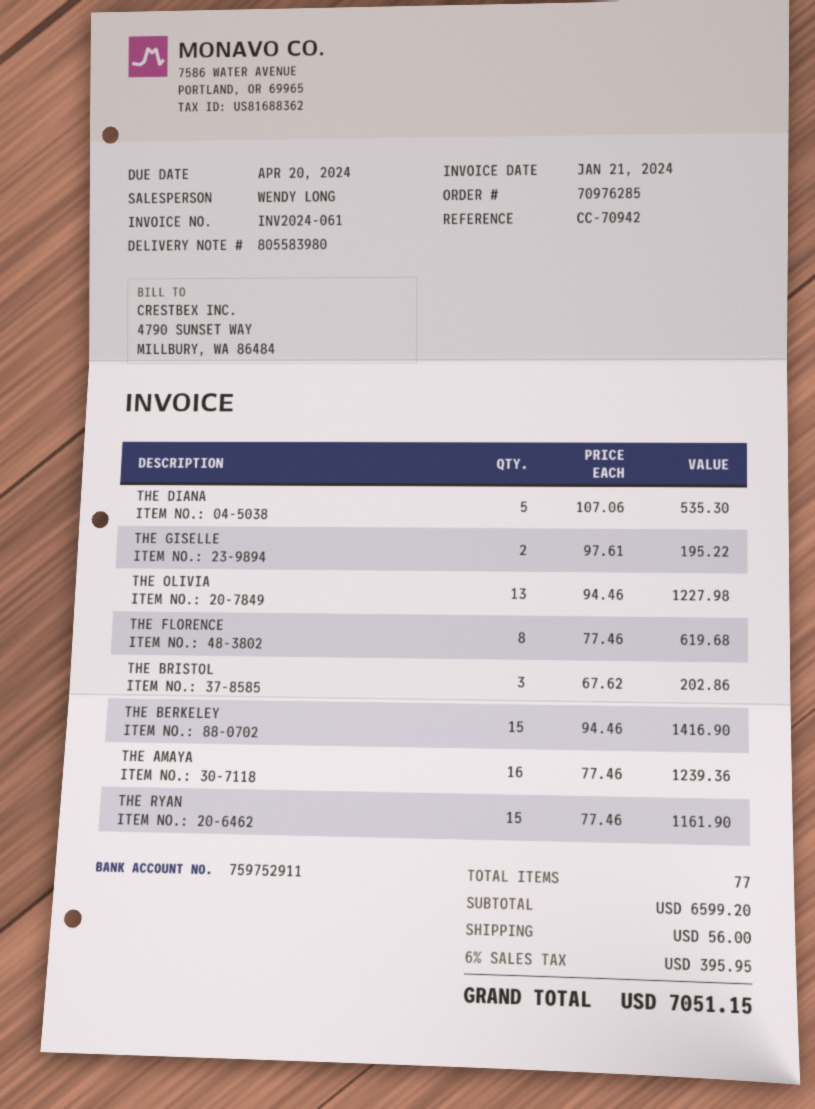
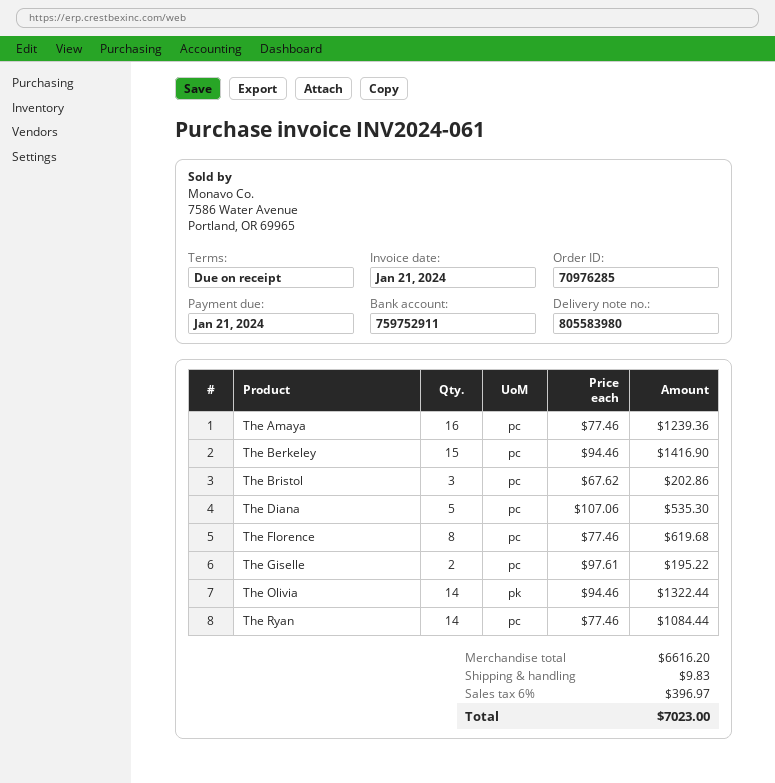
due date: 2024-04-20 -> 2024-01-21
THE OLIVIA: 13 x 94.46 = 1227.98 -> 14 x 94.46 = 1322.44
THE RYAN: 15 x 77.46 = 1161.90 -> 14 x 77.46 = 1084.44
subtotal: 6599.20 -> 6616.20
shipping: 56.00 -> 9.83
tax: 6% = 395.95 -> 6% = 396.97
total: 7051.15 -> 7023.00

